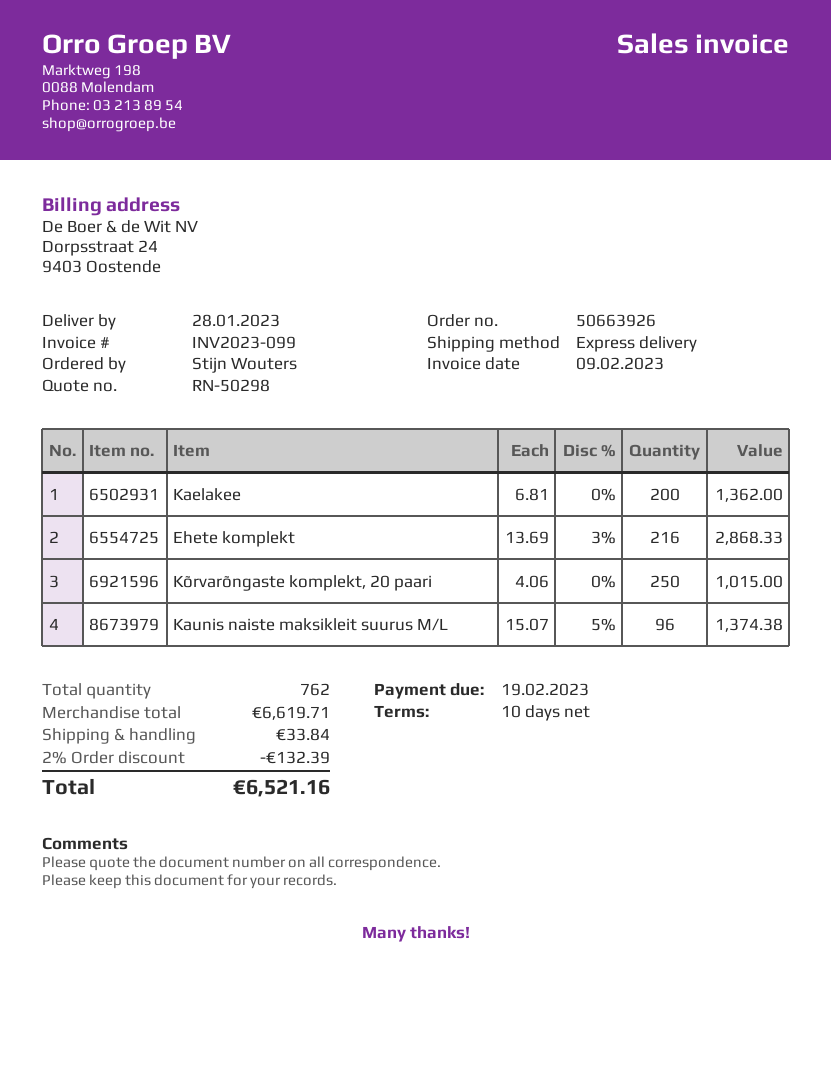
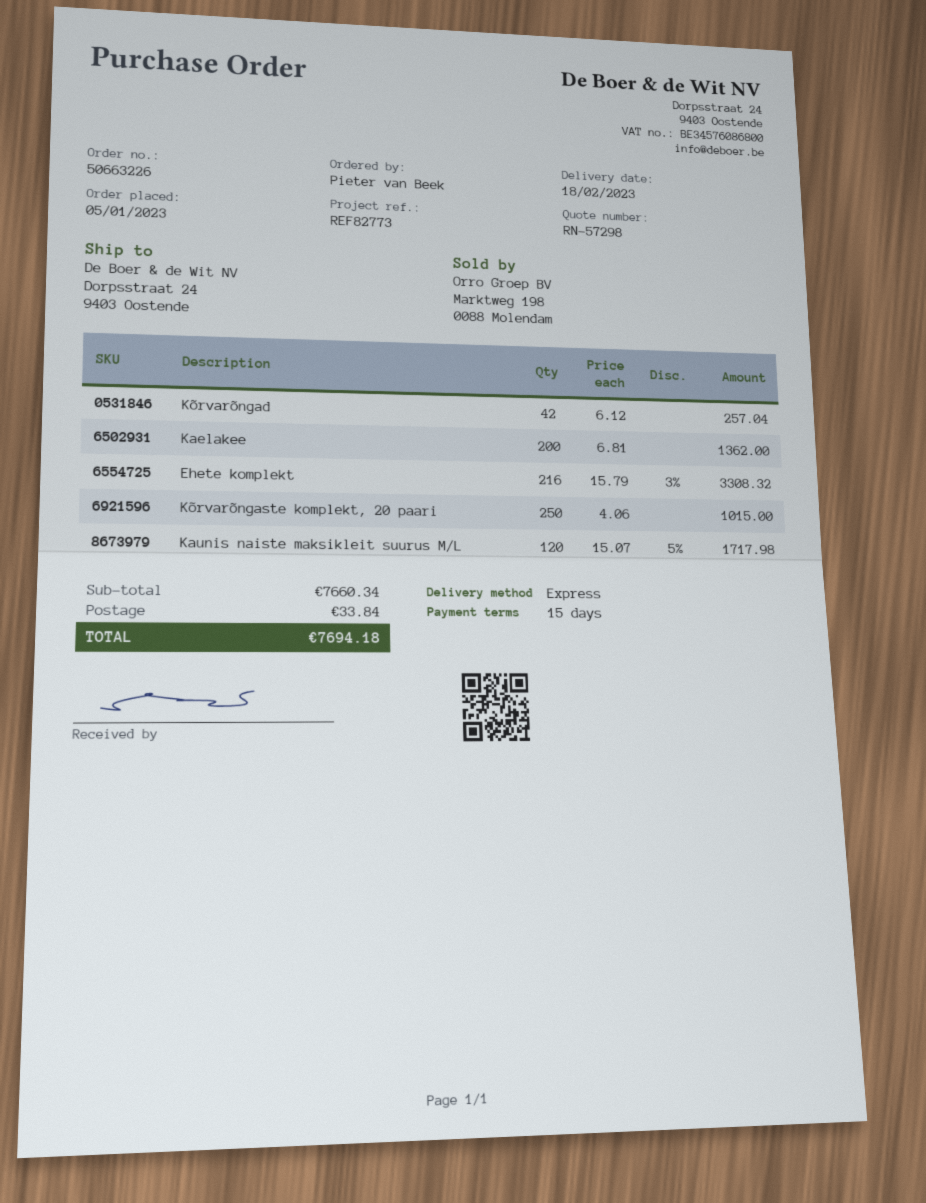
quote number: RN-50298 -> RN-57298
order number: 50663926 -> 50663226
delivery date: 2023-01-28 -> 2023-02-18
payment terms: 10 days -> 15 days
ordered by: Stijn Wouters -> Pieter van Beek
Ehete komplekt: 216 x 13.69 - 3% = 2868.33 -> 216 x 15.79 - 3% = 3308.32
Kaunis naiste maksikleit suurus M/L: 96 x 15.07 - 5% = 1374.38 -> 120 x 15.07 - 5% = 1717.98
Kõrvarõngad: none -> 42 x 6.12 = 257.04
subtotal: 6619.71 -> 7660.34
discount: 2% = 132.39 -> none
total: 6521.16 -> 7694.18

